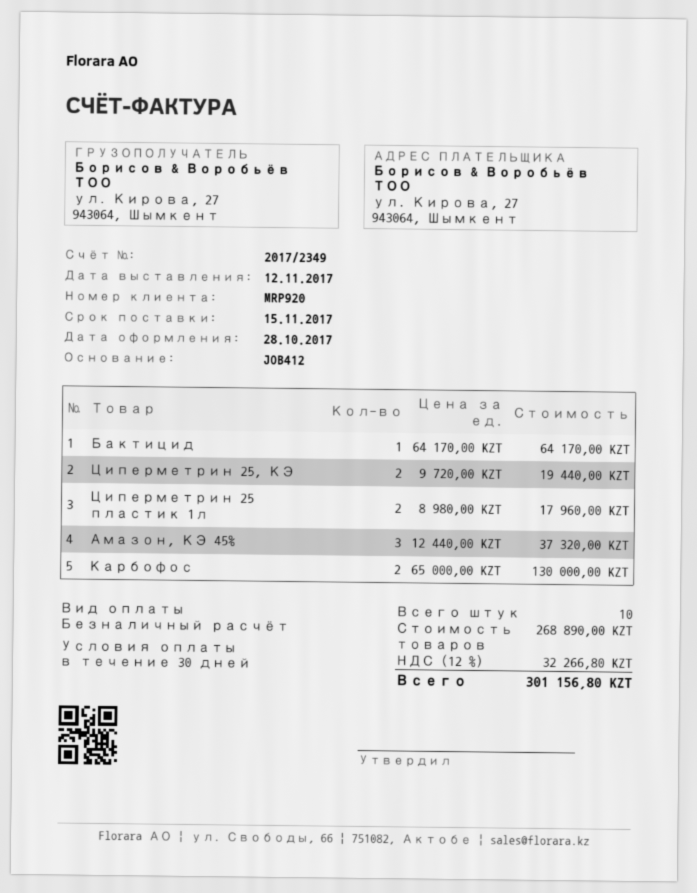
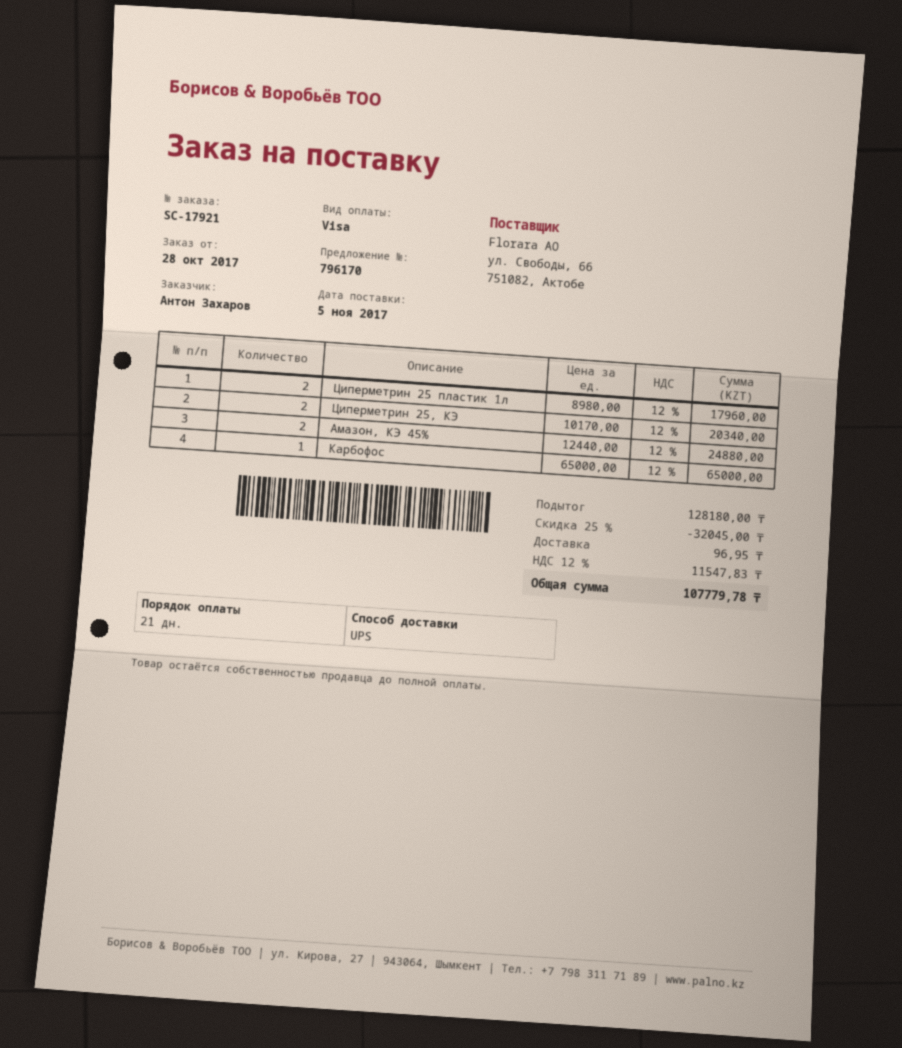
delivery date: 2017-11-15 -> 2017-11-05
payment terms: 30 days -> 21 days
payment method: bank transfer -> Visa
Бактицид: 1 x 64170.00 = 64170.00 -> none
Циперметрин 25, КЭ: 2 x 9720.00 = 19440.00 -> 2 x 10170.00 = 20340.00
Амазон, КЭ 45%: 3 x 12440.00 = 37320.00 -> 2 x 12440.00 = 24880.00
Карбофос: 2 x 65000.00 = 130000.00 -> 1 x 65000.00 = 65000.00
subtotal: 268890.00 -> 128180.00
discount: none -> 25% = 32045.00
shipping: none -> 96.95
tax: 12% = 32266.80 -> 12% = 11547.83
total: 301156.80 -> 107779.78

